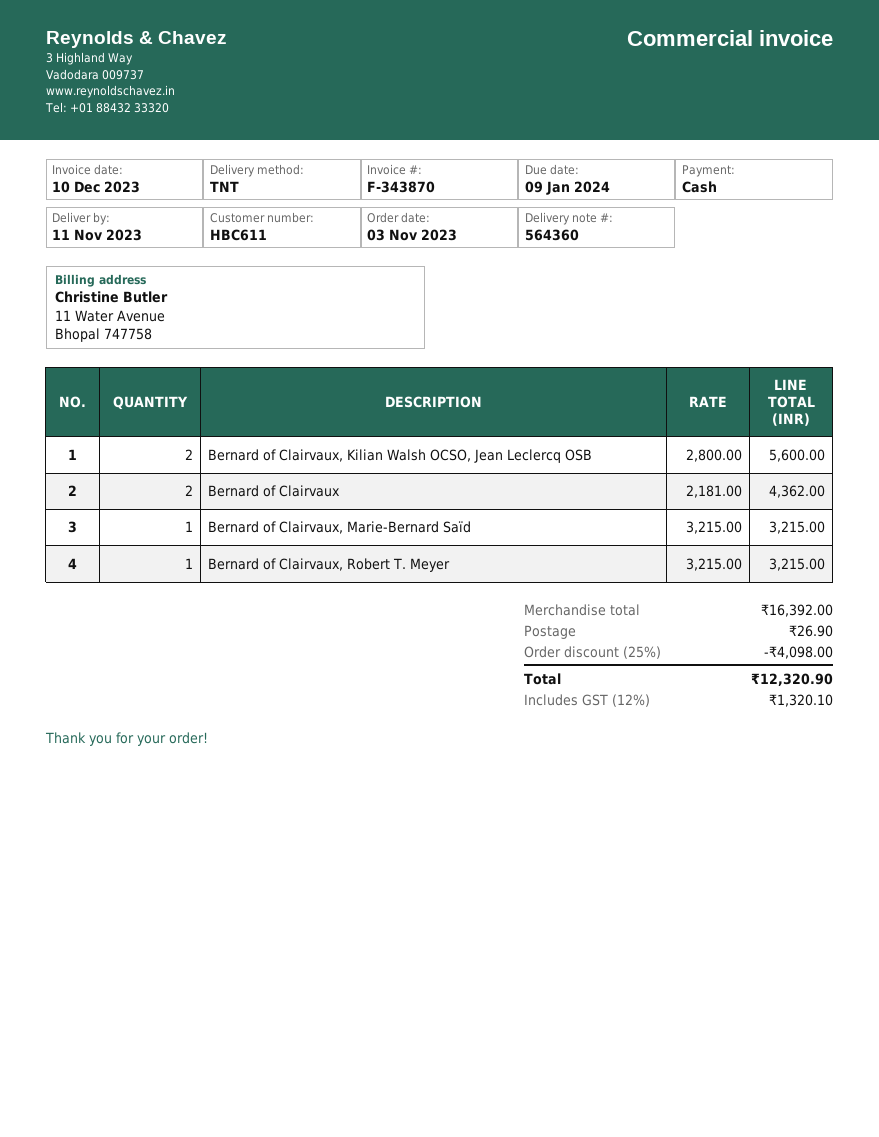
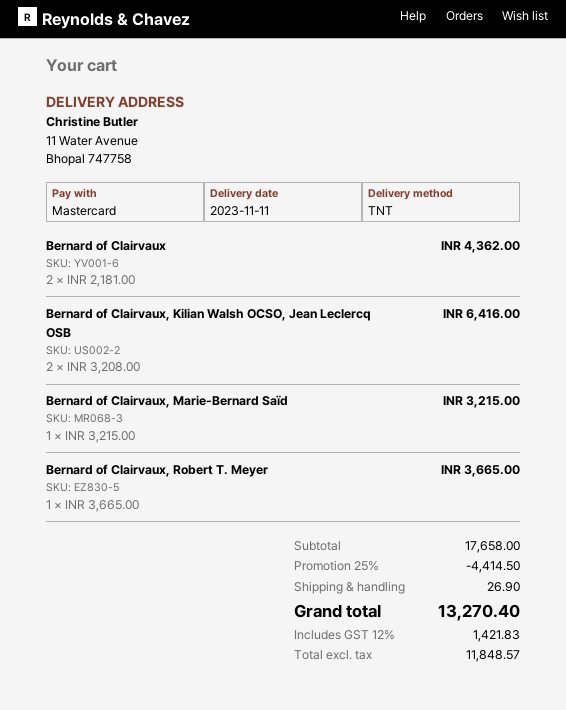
payment method: cash -> Mastercard
Bernard of Clairvaux, Kilian Walsh OCSO, Jean Leclercq OSB: 2 x 2800.00 = 5600.00 -> 2 x 3208.00 = 6416.00
Bernard of Clairvaux, Robert T. Meyer: 1 x 3215.00 = 3215.00 -> 1 x 3665.00 = 3665.00
subtotal: 16392.00 -> 17658.00
discount: 25% = 4098.00 -> 25% = 4414.50
tax: 12% = 1320.10 -> 12% = 1421.83
total: 12320.90 -> 13270.40

